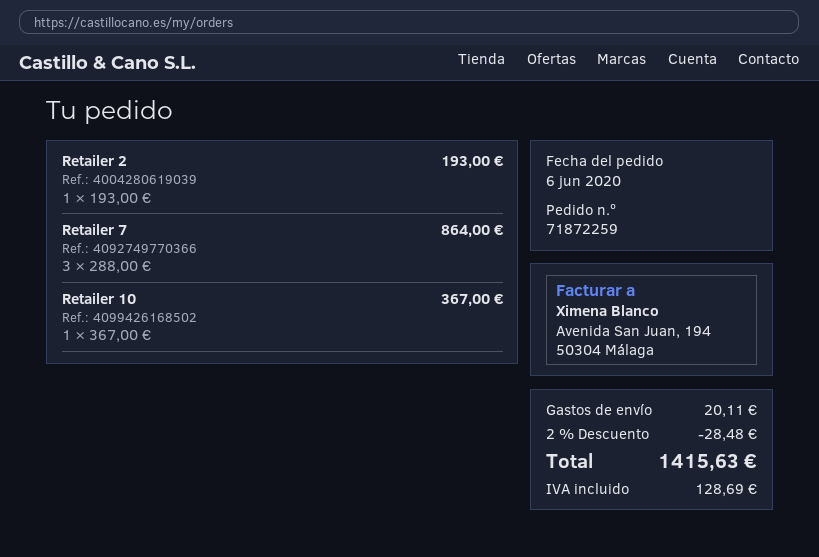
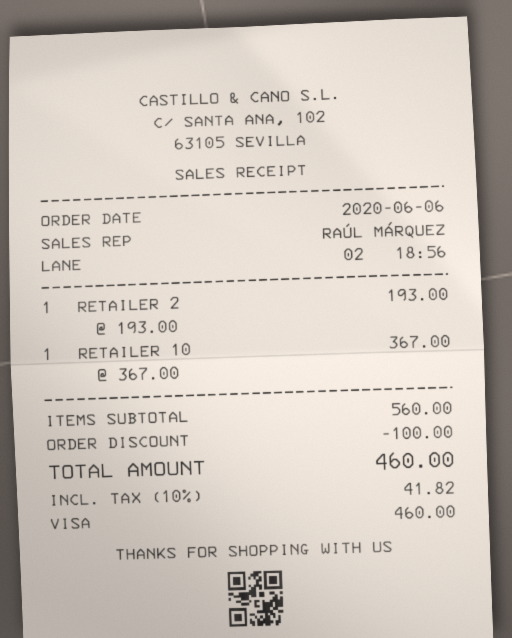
Retailer 7: 3 x 288.00 = 864.00 -> none
discount: 28.48 -> 100.00
shipping: 20.11 -> none
tax: 128.69 -> 41.82
total: 1415.63 -> 460.00

